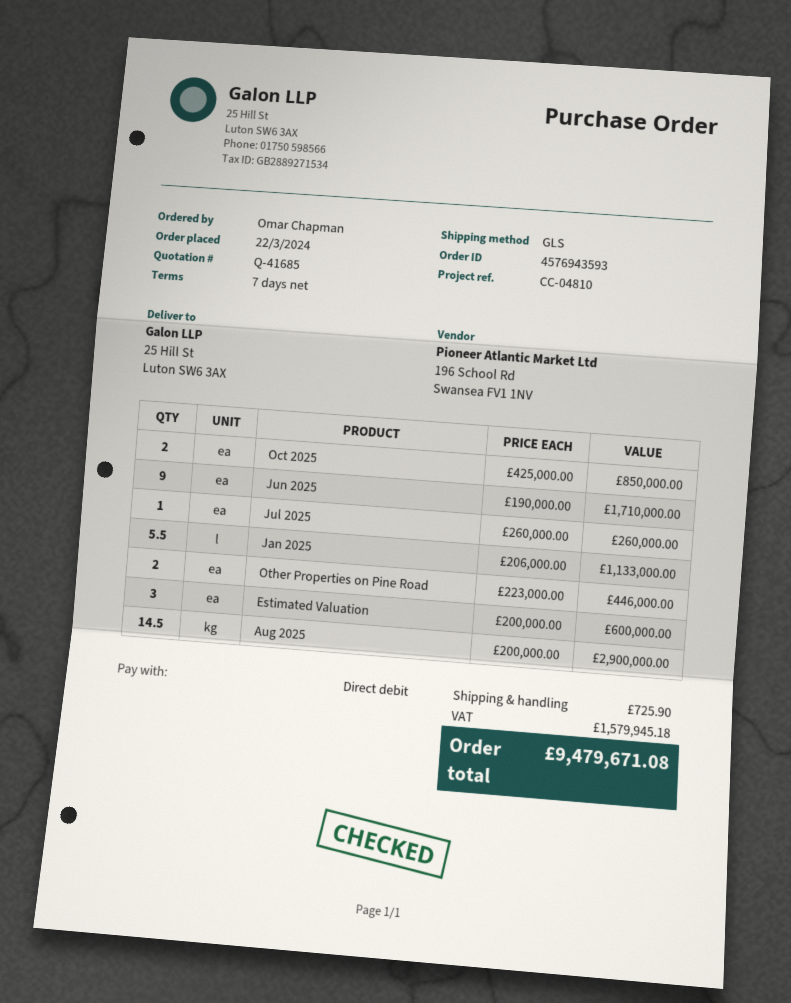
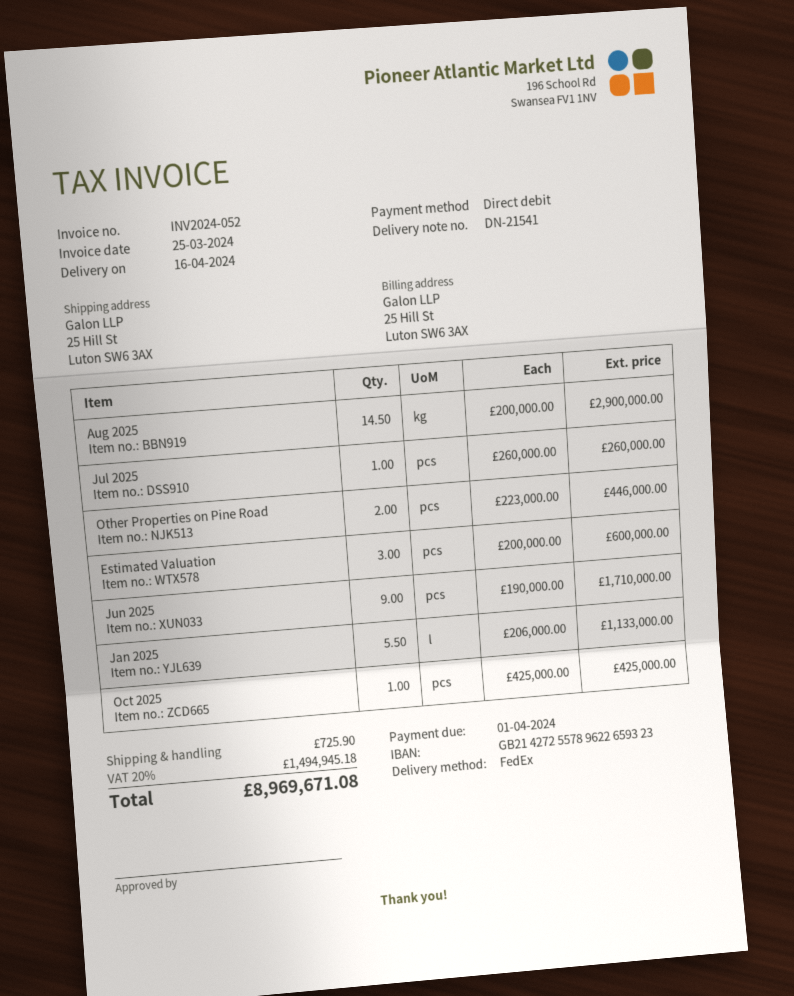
shipping method: GLS -> FedEx
Oct 2025: 2 x 425000.00 = 850000.00 -> 1 x 425000.00 = 425000.00
tax: 1579945.18 -> 1494945.18
total: 9479671.08 -> 8969671.08

